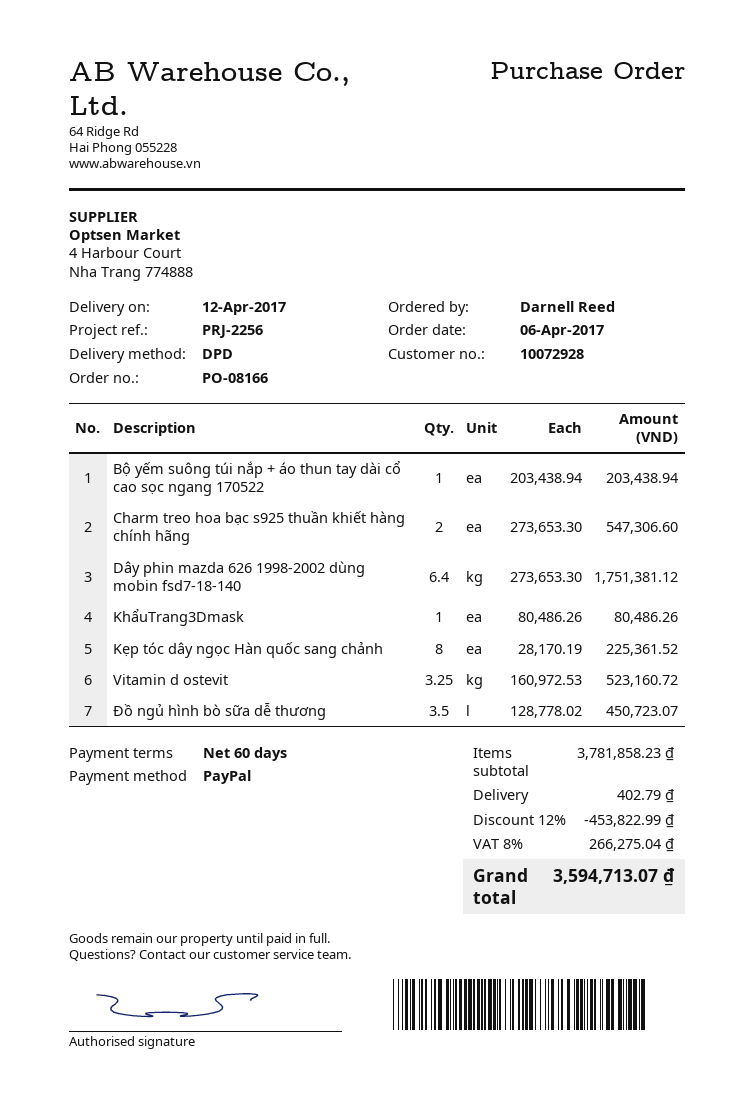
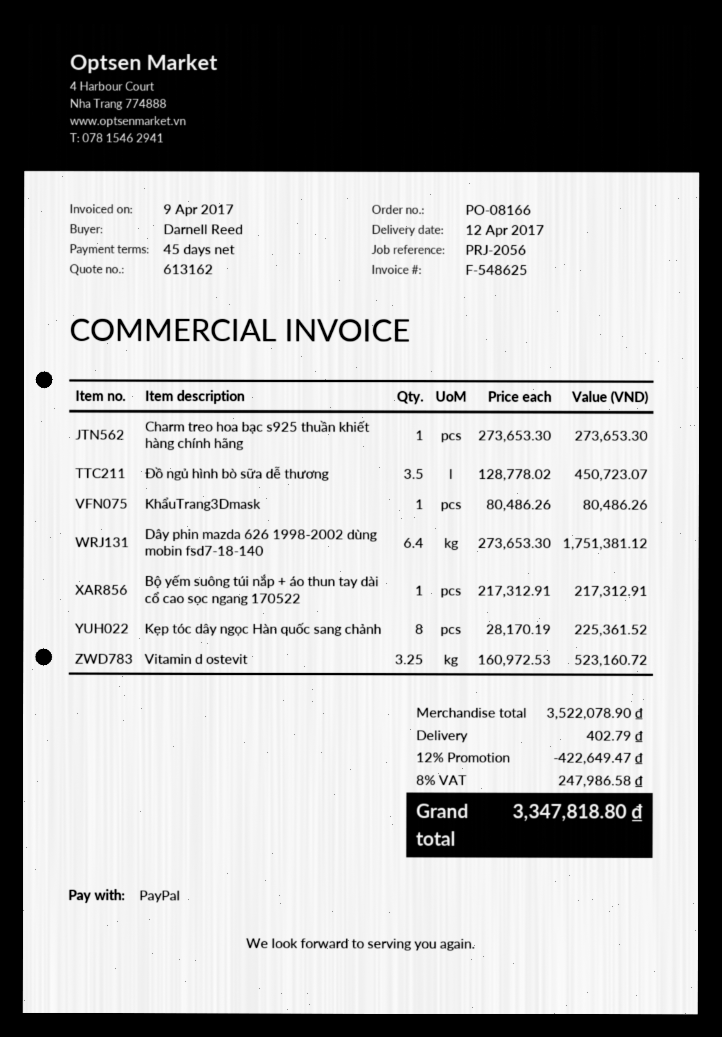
payment terms: 60 days -> 45 days
reference: PRJ-2256 -> PRJ-2056
Bộ yếm suông túi nắp + áo thun tay dài cổ cao sọc ngang 170522: 1 x 203438.94 = 203438.94 -> 1 x 217312.91 = 217312.91
Charm treo hoa bạc s925 thuần khiết hàng chính hãng: 2 x 273653.30 = 547306.60 -> 1 x 273653.30 = 273653.30
subtotal: 3781858.23 -> 3522078.90
discount: 12% = 453822.99 -> 12% = 422649.47
tax: 8% = 266275.04 -> 8% = 247986.58
total: 3594713.07 -> 3347818.80

